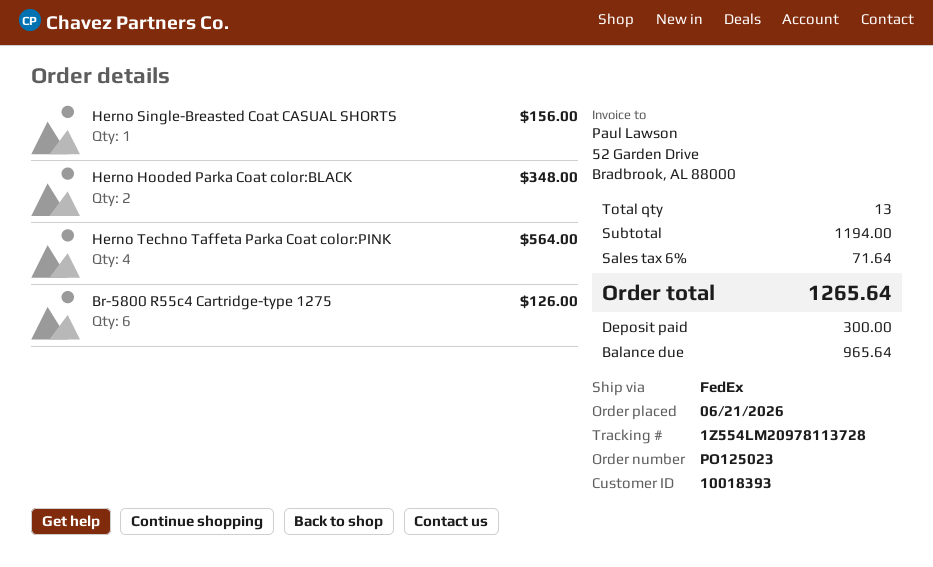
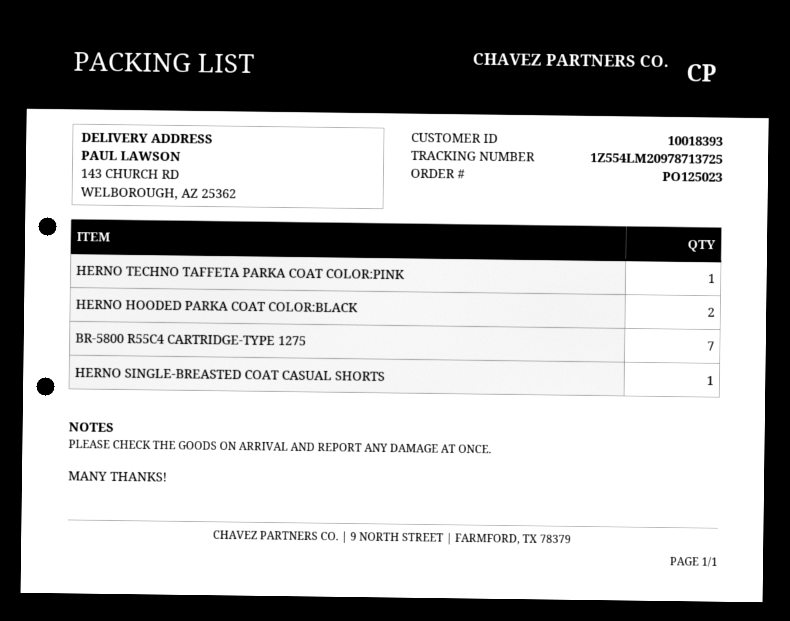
tracking number: 1Z554LM20978113728 -> 1Z554LM20978713725
Herno Techno Taffeta Parka Coat color:PINK: 4 -> 1
Br-5800 R55c4 Cartridge-type 1275: 6 -> 7

